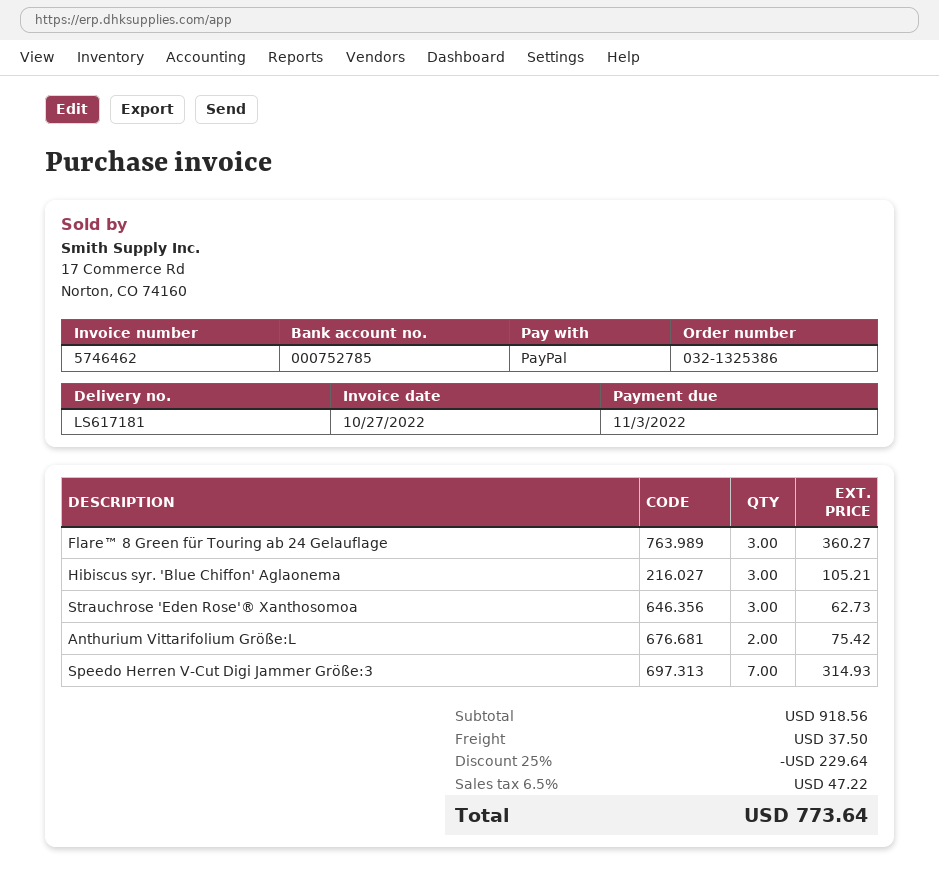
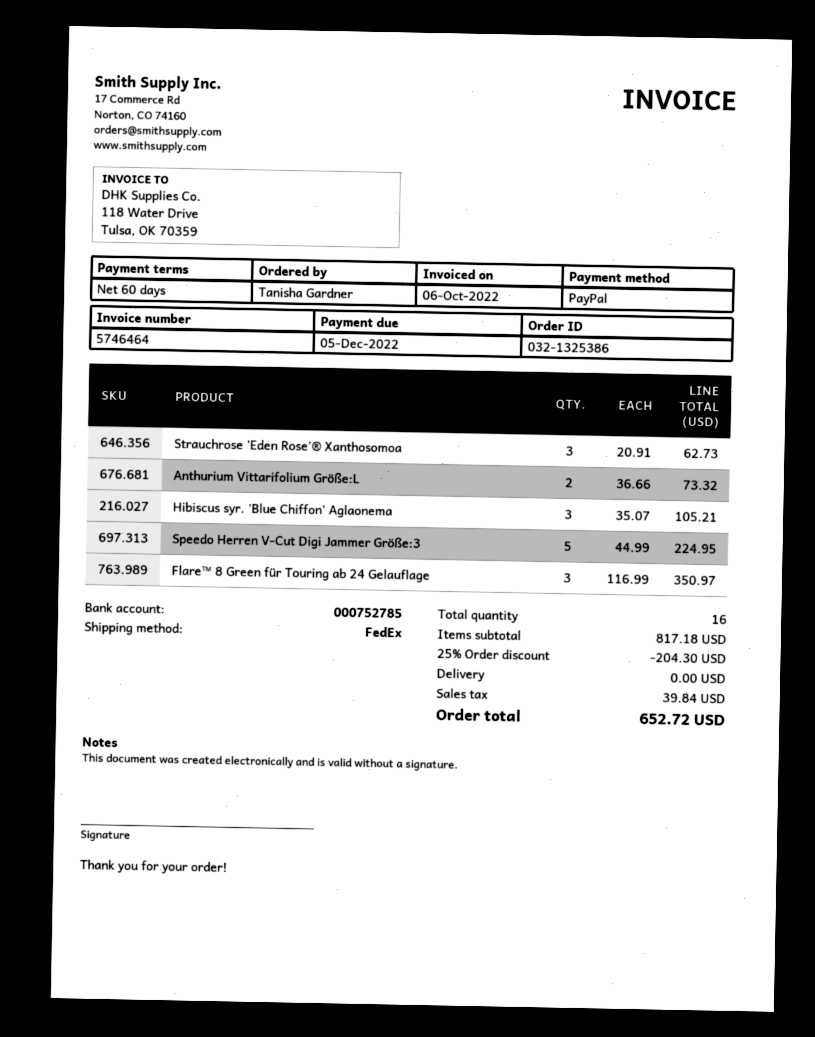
invoice number: 5746462 -> 5746464
invoice date: 2022-10-27 -> 2022-10-06
due date: 2022-11-03 -> 2022-12-05
Flare™ 8 Green für Touring ab 24 Gelauflage: 3 for 360.27 -> 3 for 350.97
Anthurium Vittarifolium Größe:L: 2 for 75.42 -> 2 for 73.32
Speedo Herren V-Cut Digi Jammer Größe:3: 7 for 314.93 -> 5 for 224.95
subtotal: 918.56 -> 817.18
discount: 25% = 229.64 -> 25% = 204.30
shipping: 37.50 -> 0.00
tax: 47.22 -> 39.84
total: 773.64 -> 652.72

